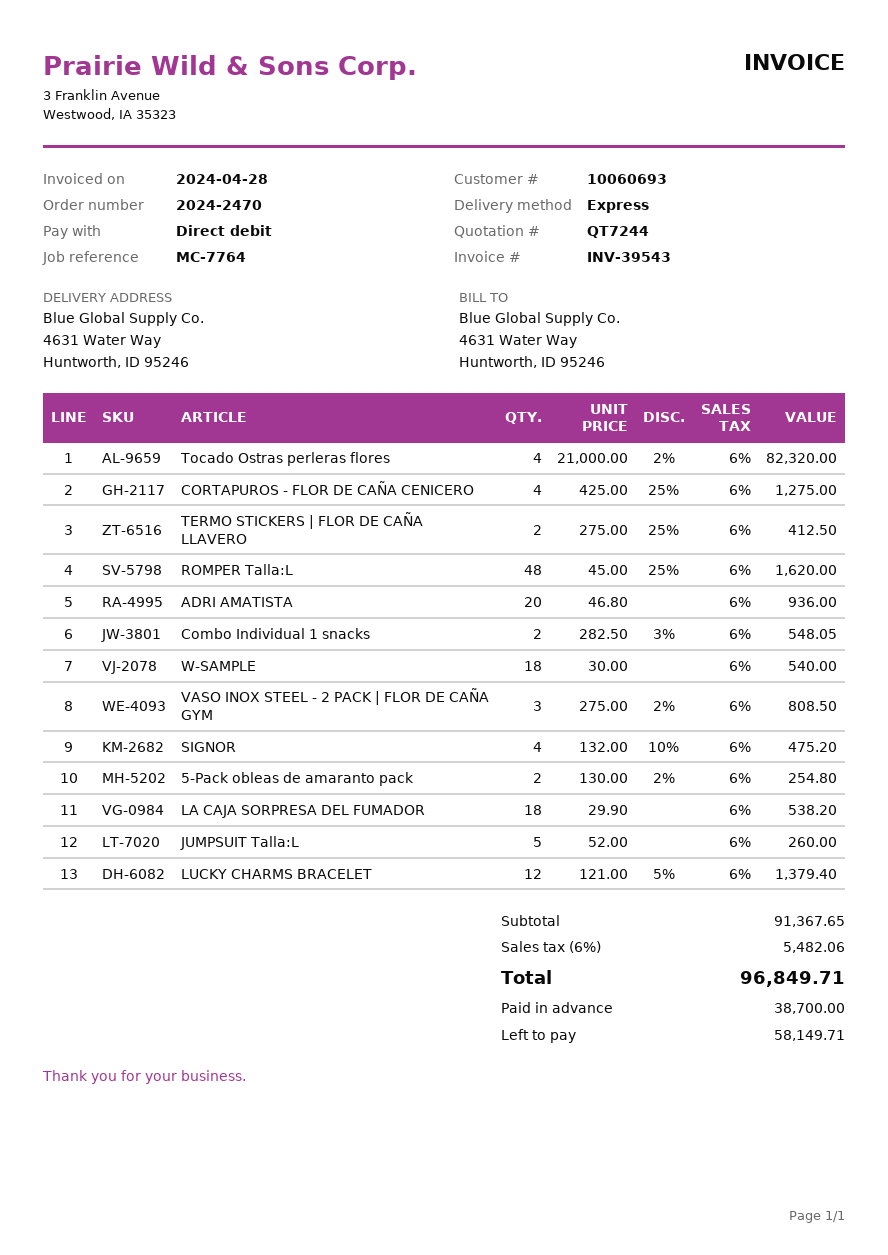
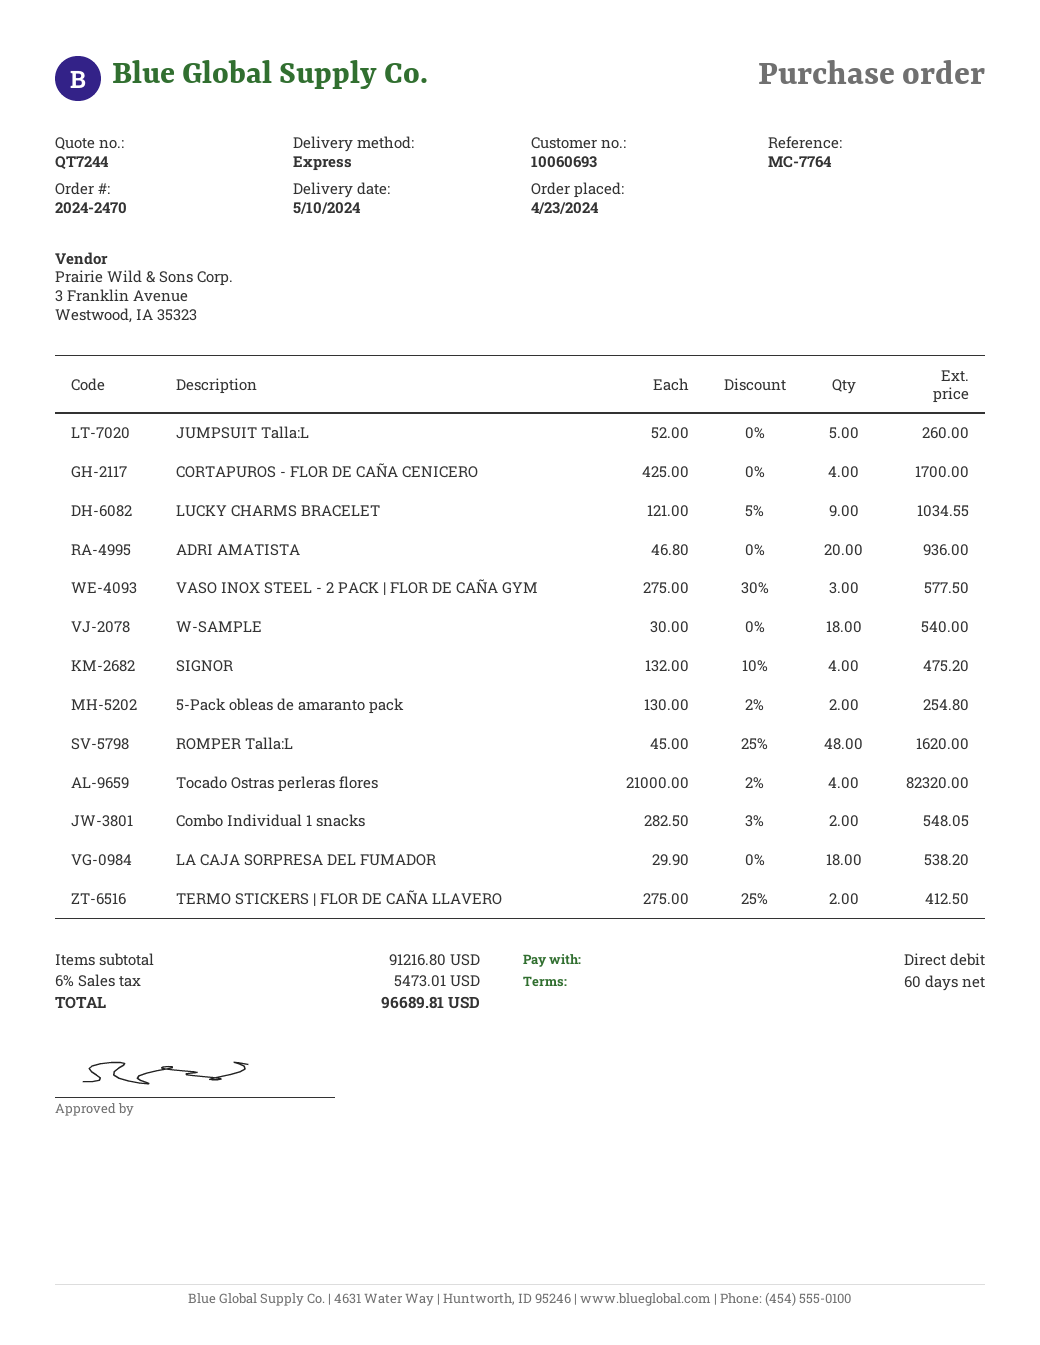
CORTAPUROS - FLOR DE CAÑA CENICERO: 4 x 425.00 - 25% = 1275.00 -> 4 x 425.00 = 1700.00
VASO INOX STEEL - 2 PACK | FLOR DE CAÑA GYM: 3 x 275.00 - 2% = 808.50 -> 3 x 275.00 - 30% = 577.50
LUCKY CHARMS BRACELET: 12 x 121.00 - 5% = 1379.40 -> 9 x 121.00 - 5% = 1034.55
subtotal: 91367.65 -> 91216.80
tax: 6% = 5482.06 -> 6% = 5473.01
total: 96849.71 -> 96689.81

